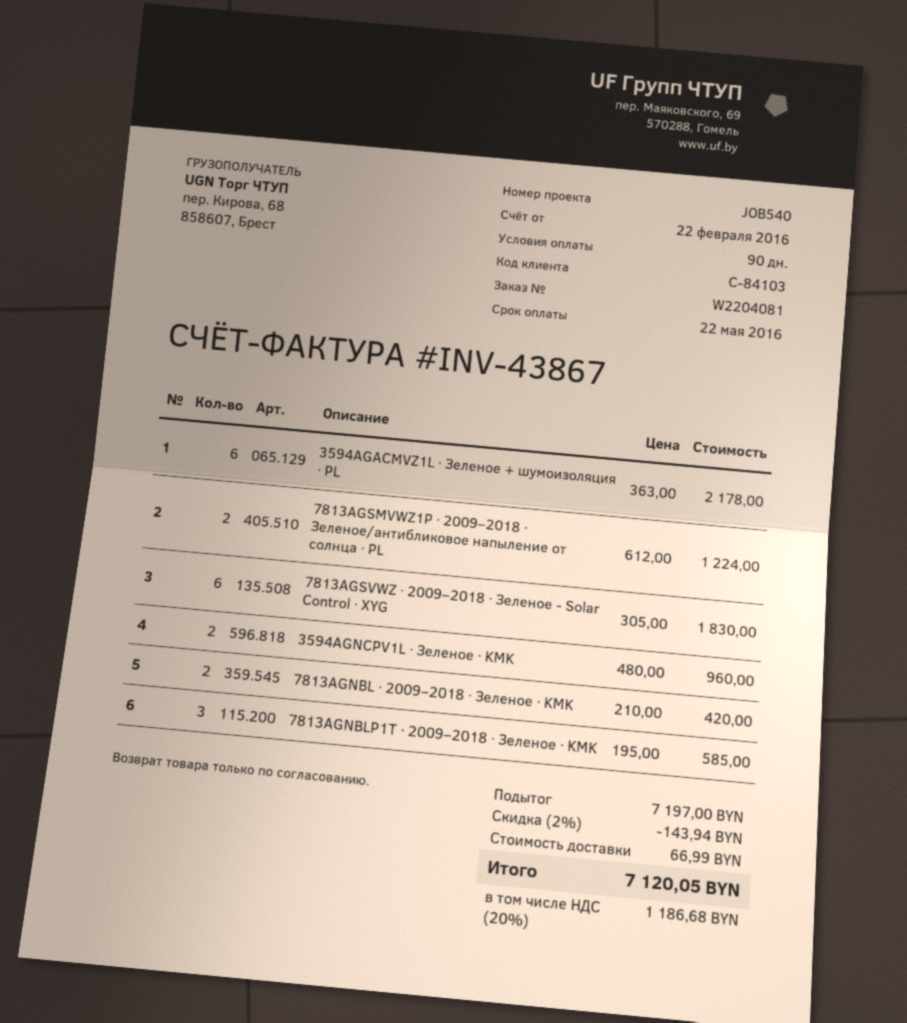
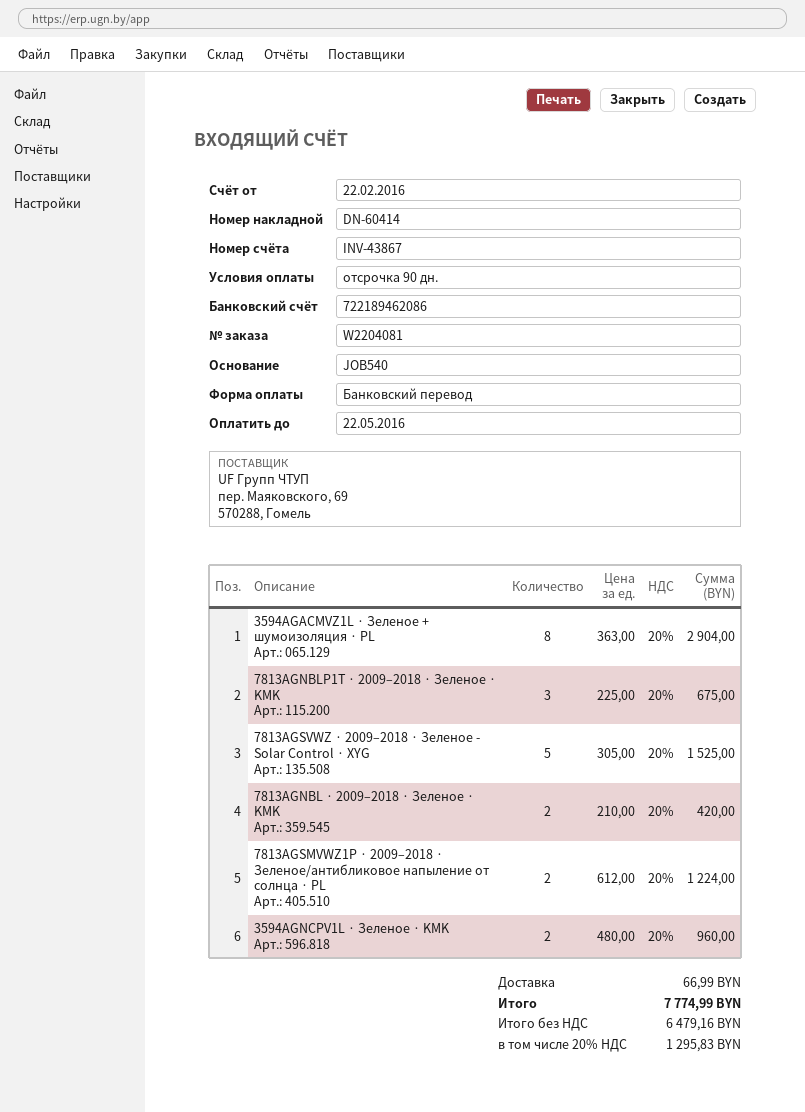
3594AGACMVZ1L · Зеленое + шумоизоляция · PL: 6 x 363.00 = 2178.00 -> 8 x 363.00 = 2904.00
7813AGSVWZ · 2009–2018 · Зеленое - Solar Control · XYG: 6 x 305.00 = 1830.00 -> 5 x 305.00 = 1525.00
7813AGNBLP1T · 2009–2018 · Зеленое · KMK: 3 x 195.00 = 585.00 -> 3 x 225.00 = 675.00
discount: 2% = 143.94 -> none
tax: 20% = 1186.68 -> 20% = 1295.83
total: 7120.05 -> 7774.99

